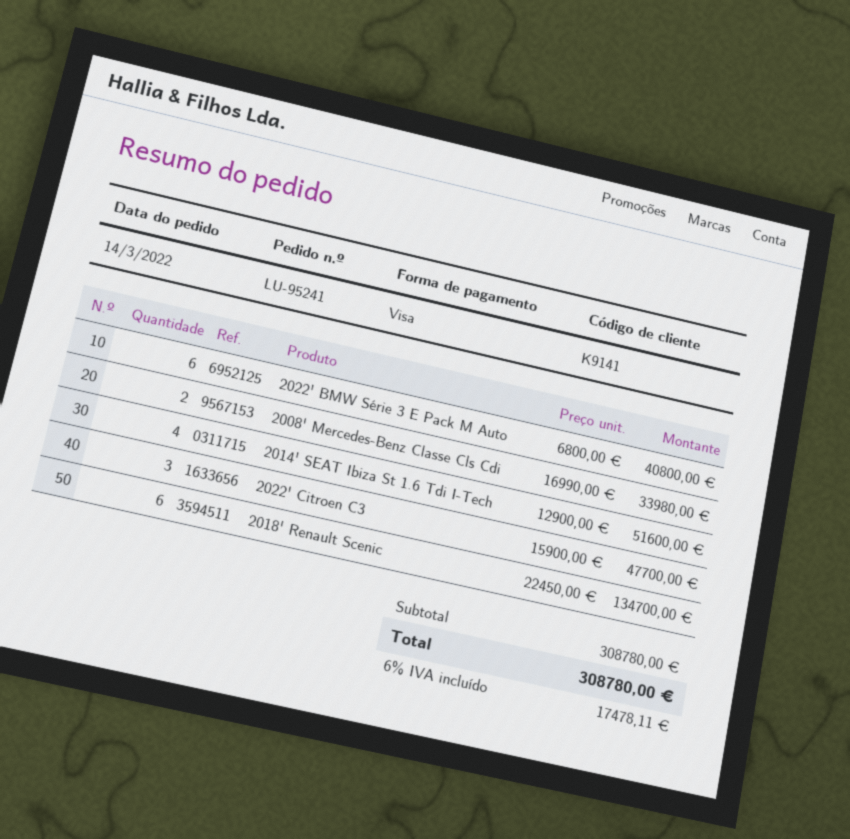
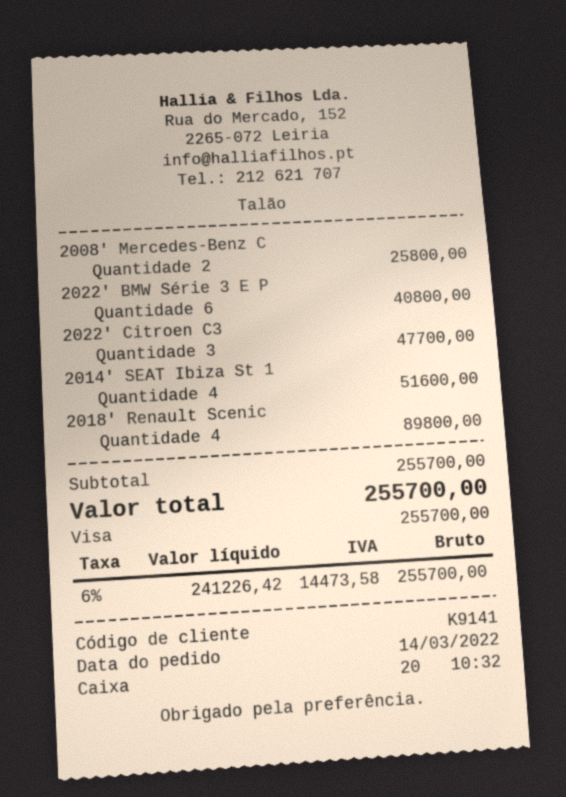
2008' Mercedes-Benz Classe Cls Cdi: 2 for 33980.00 -> 2 for 25800.00
2018' Renault Scenic: 6 for 134700.00 -> 4 for 89800.00
subtotal: 308780.00 -> 255700.00
tax: 6% = 17478.11 -> 6% = 14473.58
total: 308780.00 -> 255700.00

